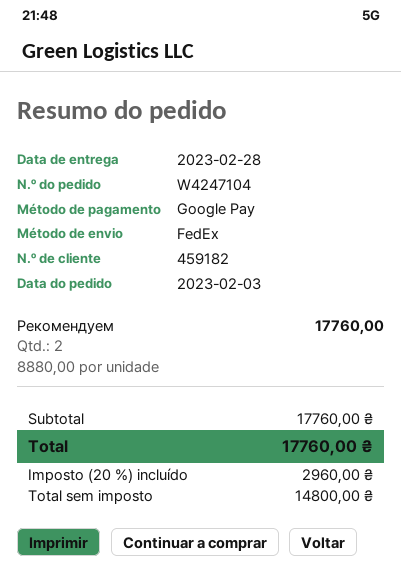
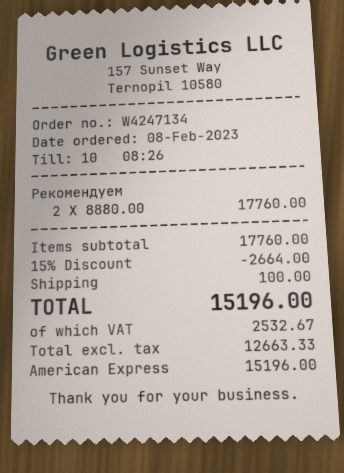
order number: W4247104 -> W4247134
order date: 2023-02-03 -> 2023-02-08
payment method: Google Pay -> American Express
discount: none -> 15% = 2664.00
shipping: none -> 100.00
net: 14800.00 -> 12663.33
tax: 2960.00 -> 2532.67
total: 17760.00 -> 15196.00

